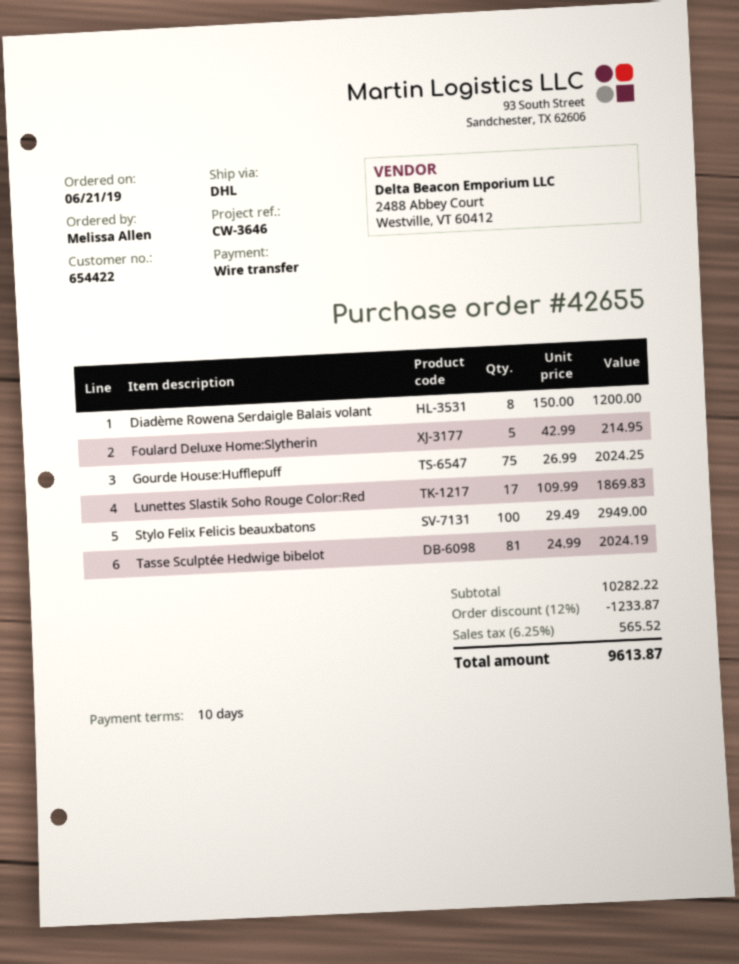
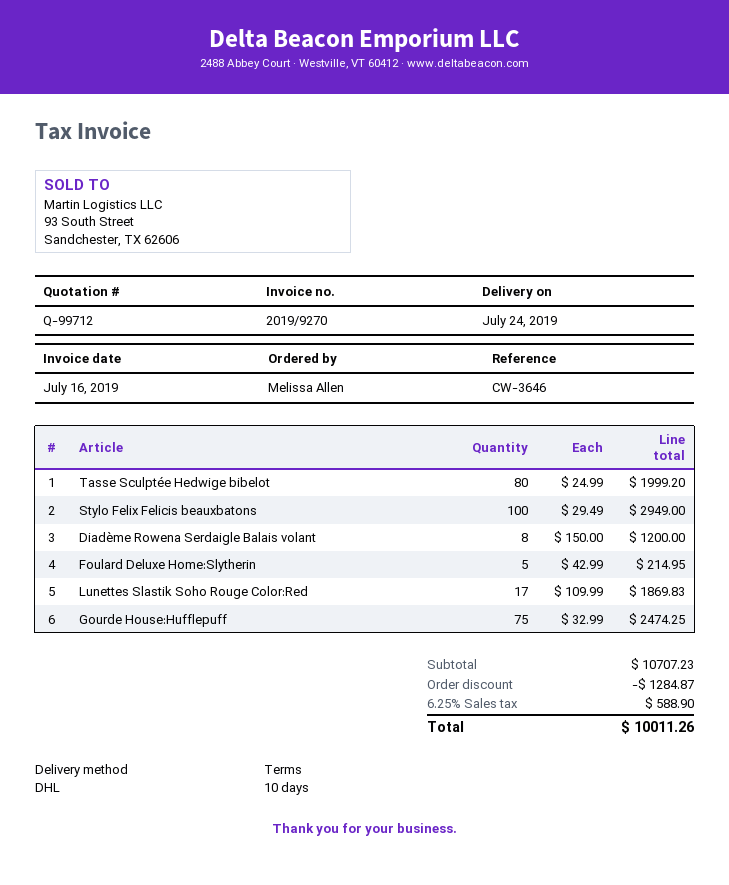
Gourde House:Hufflepuff: 75 x 26.99 = 2024.25 -> 75 x 32.99 = 2474.25
Tasse Sculptée Hedwige bibelot: 81 x 24.99 = 2024.19 -> 80 x 24.99 = 1999.20
subtotal: 10282.22 -> 10707.23
discount: 1233.87 -> 1284.87
tax: 6.25% = 565.52 -> 6.25% = 588.90
total: 9613.87 -> 10011.26

